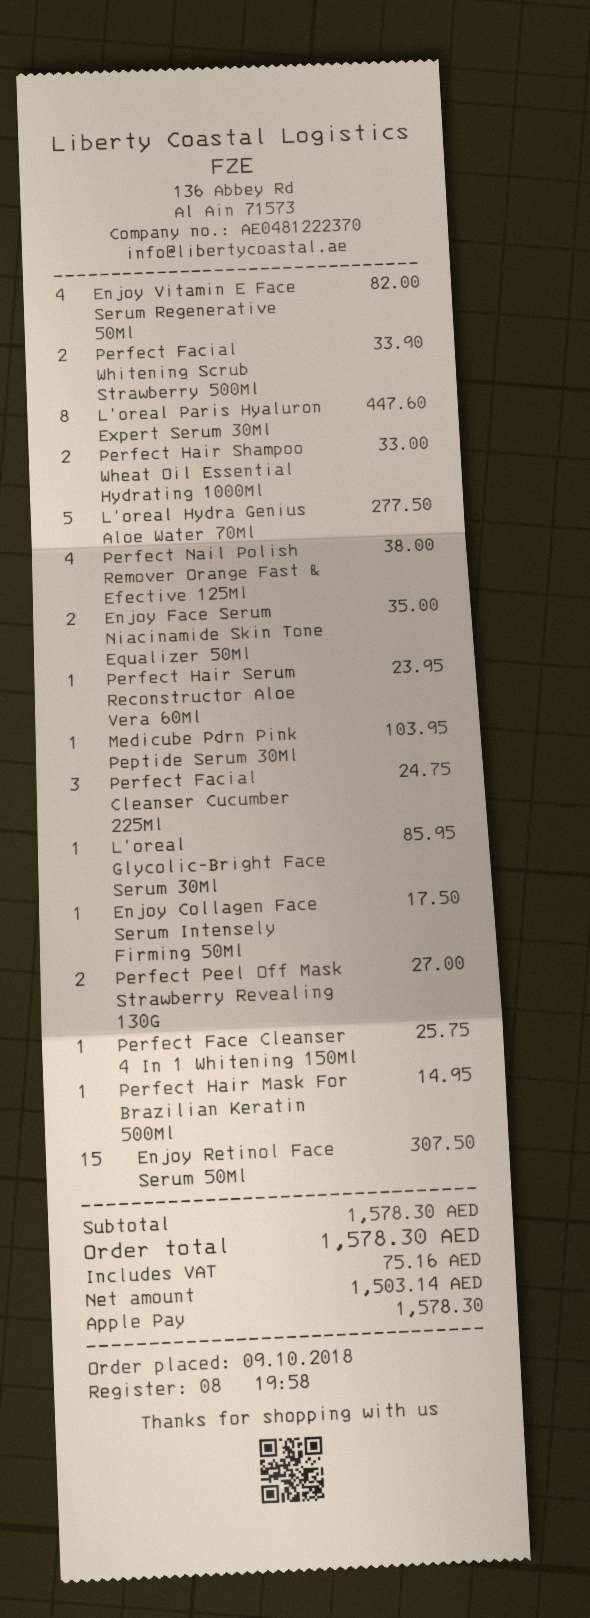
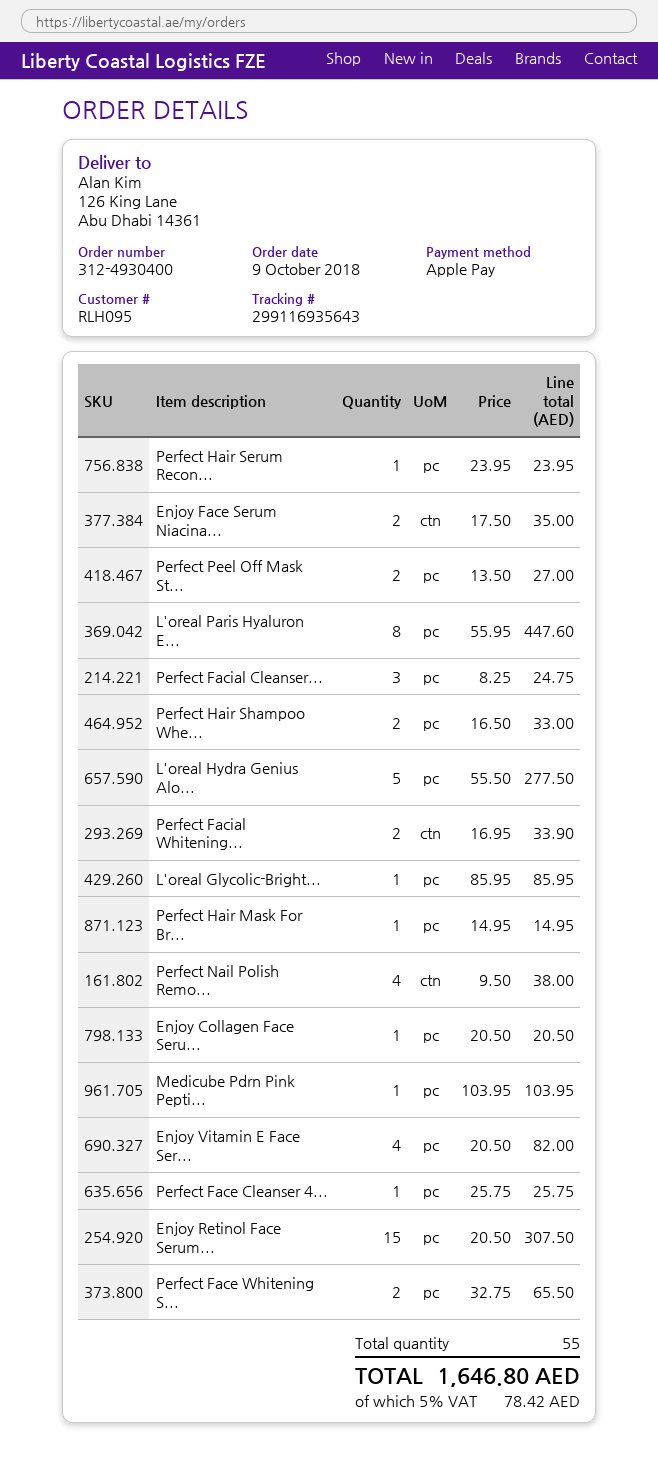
Enjoy Collagen Face Serum Intensely Firming 50Ml: 1 for 17.50 -> 1 for 20.50
Perfect Face Whitening S...: none -> 2 for 65.50
tax: 75.16 -> 78.42
total: 1578.30 -> 1646.80

